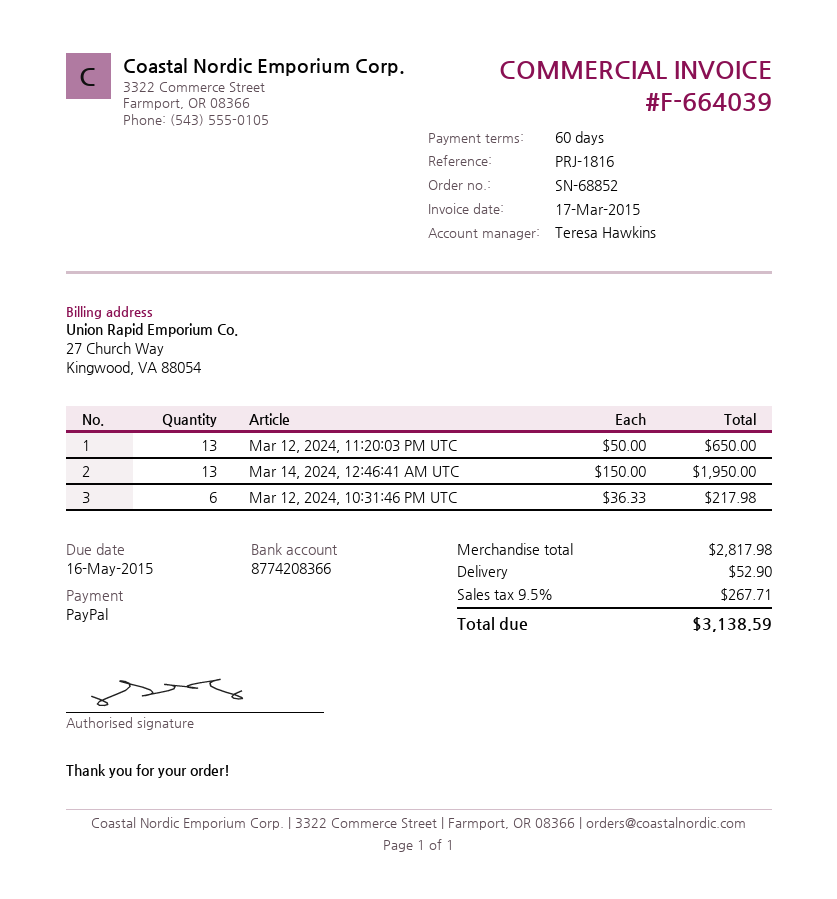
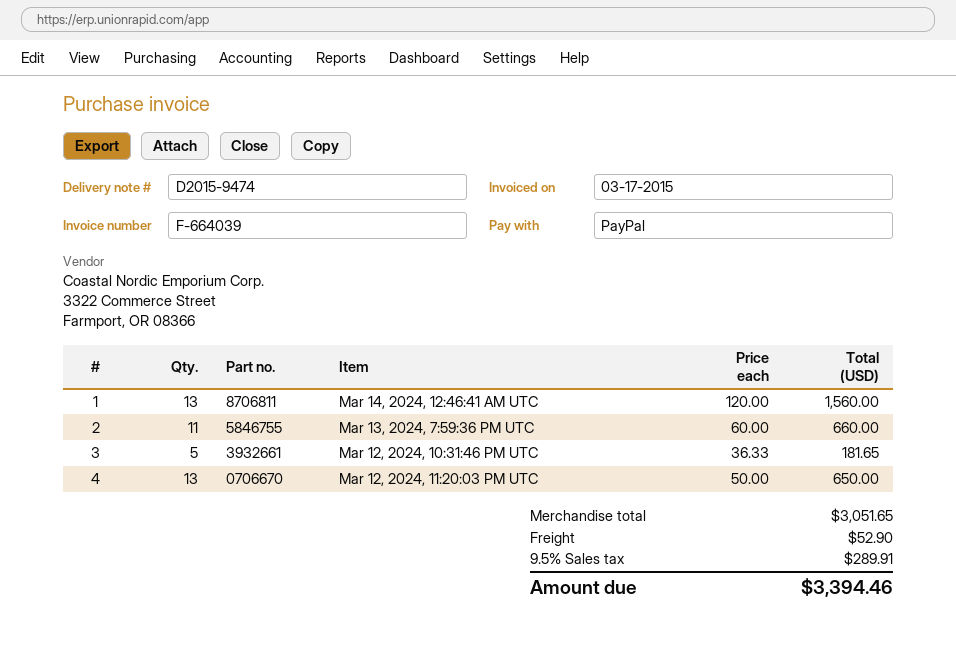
Mar 14, 2024, 12:46:41 AM UTC: 13 x 150.00 = 1950.00 -> 13 x 120.00 = 1560.00
Mar 12, 2024, 10:31:46 PM UTC: 6 x 36.33 = 217.98 -> 5 x 36.33 = 181.65
Mar 13, 2024, 7:59:36 PM UTC: none -> 11 x 60.00 = 660.00
subtotal: 2817.98 -> 3051.65
tax: 9.5% = 267.71 -> 9.5% = 289.91
total: 3138.59 -> 3394.46

